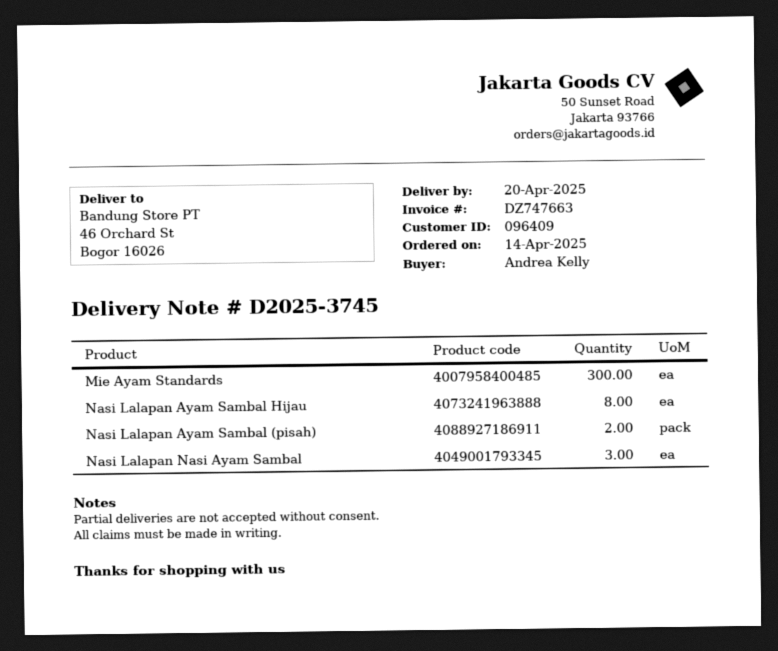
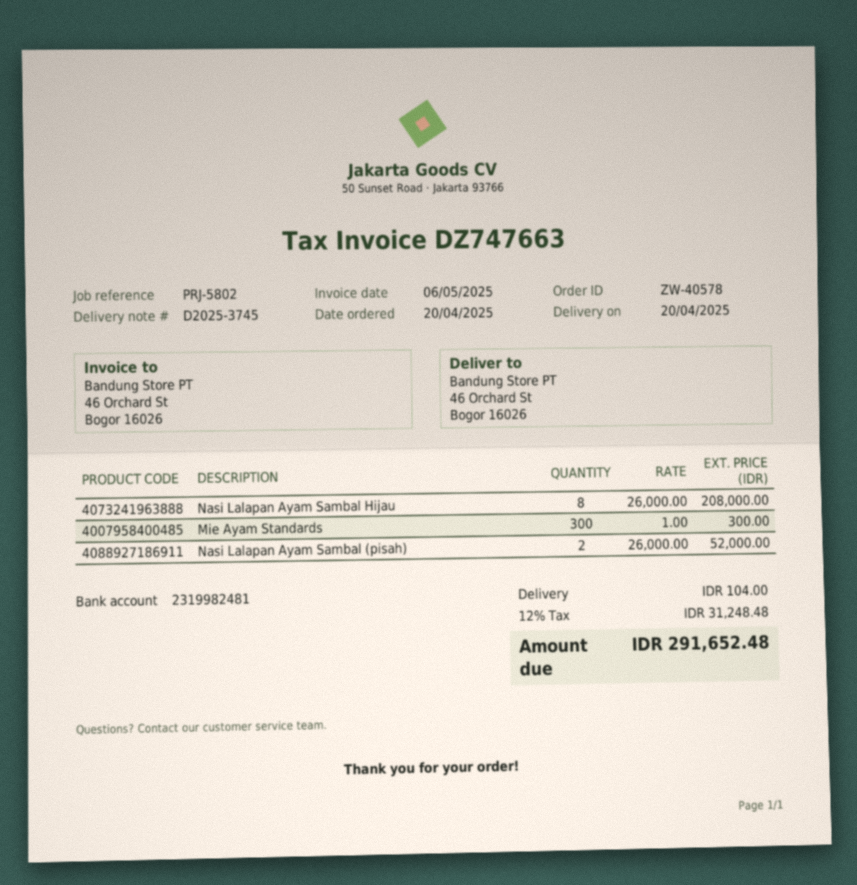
order date: 2025-04-14 -> 2025-04-20
Nasi Lalapan Nasi Ayam Sambal: 3 -> none

